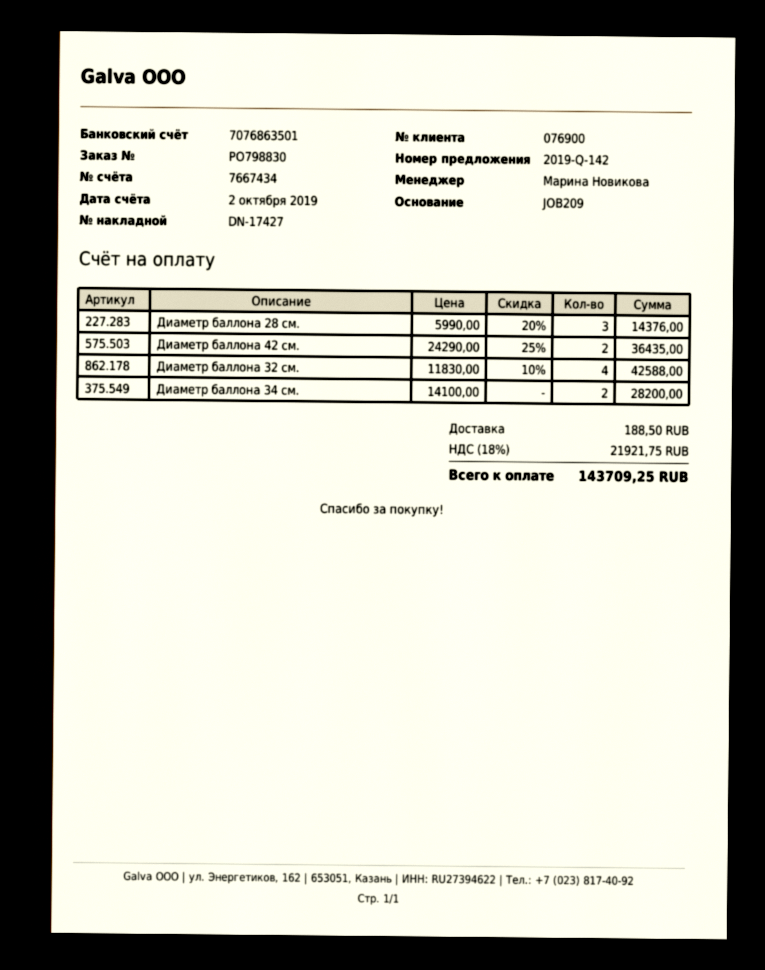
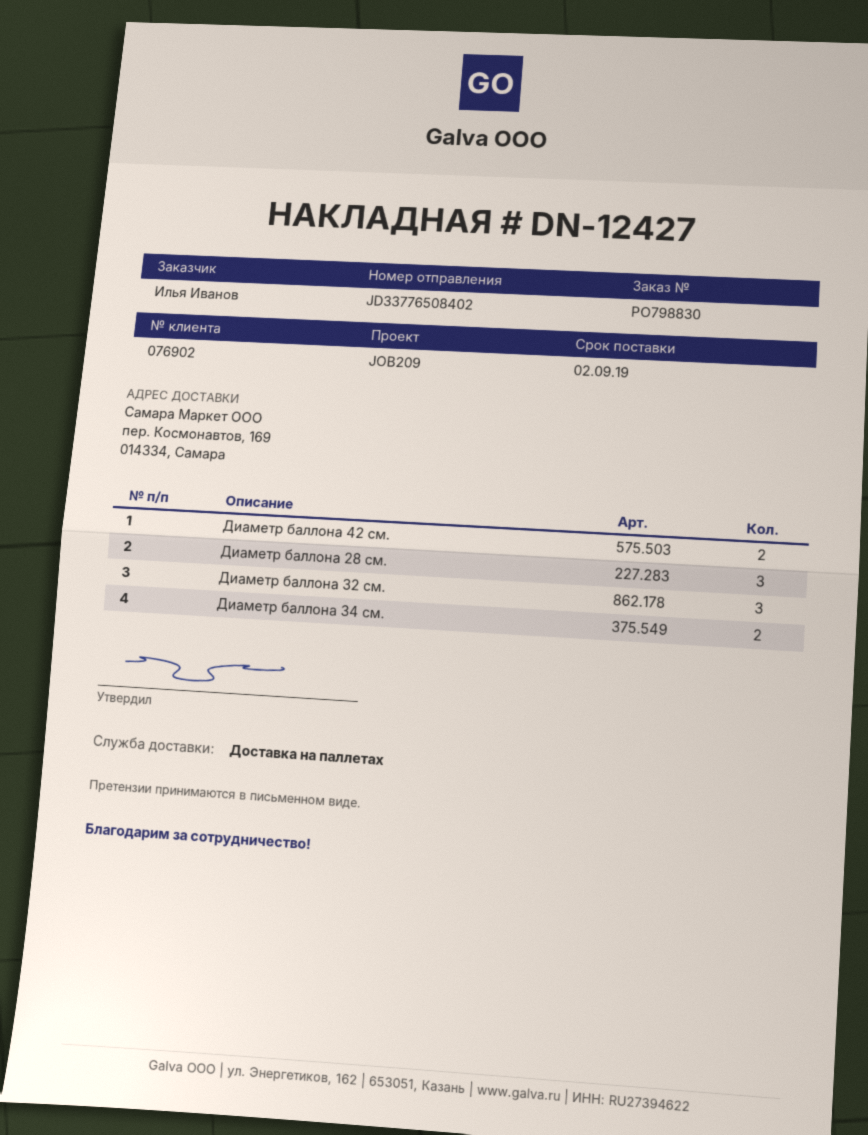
delivery note number: DN-17427 -> DN-12427
customer number: 076900 -> 076902
Диаметр баллона 32 см.: 4 -> 3

